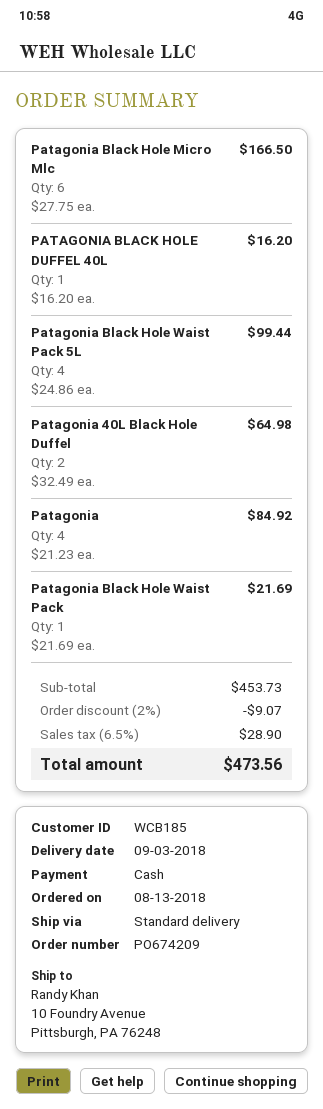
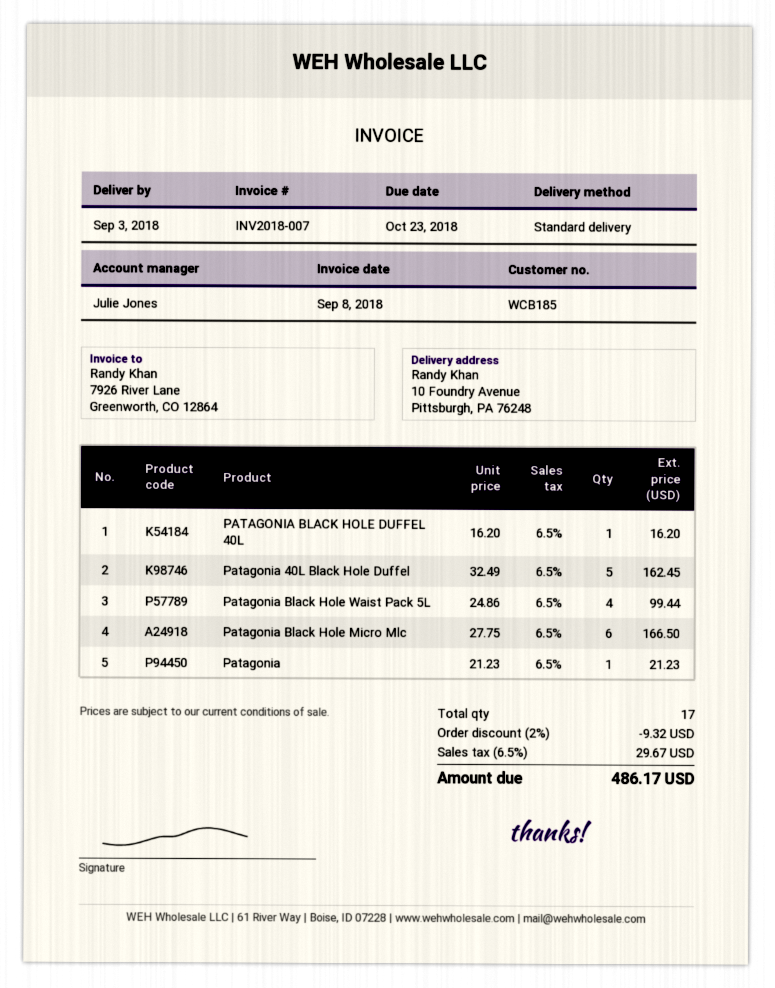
Patagonia 40L Black Hole Duffel: 2 x 32.49 = 64.98 -> 5 x 32.49 = 162.45
Patagonia: 4 x 21.23 = 84.92 -> 1 x 21.23 = 21.23
Patagonia Black Hole Waist Pack: 1 x 21.69 = 21.69 -> none
discount: 2% = 9.07 -> 2% = 9.32
tax: 6.5% = 28.90 -> 6.5% = 29.67
total: 473.56 -> 486.17

